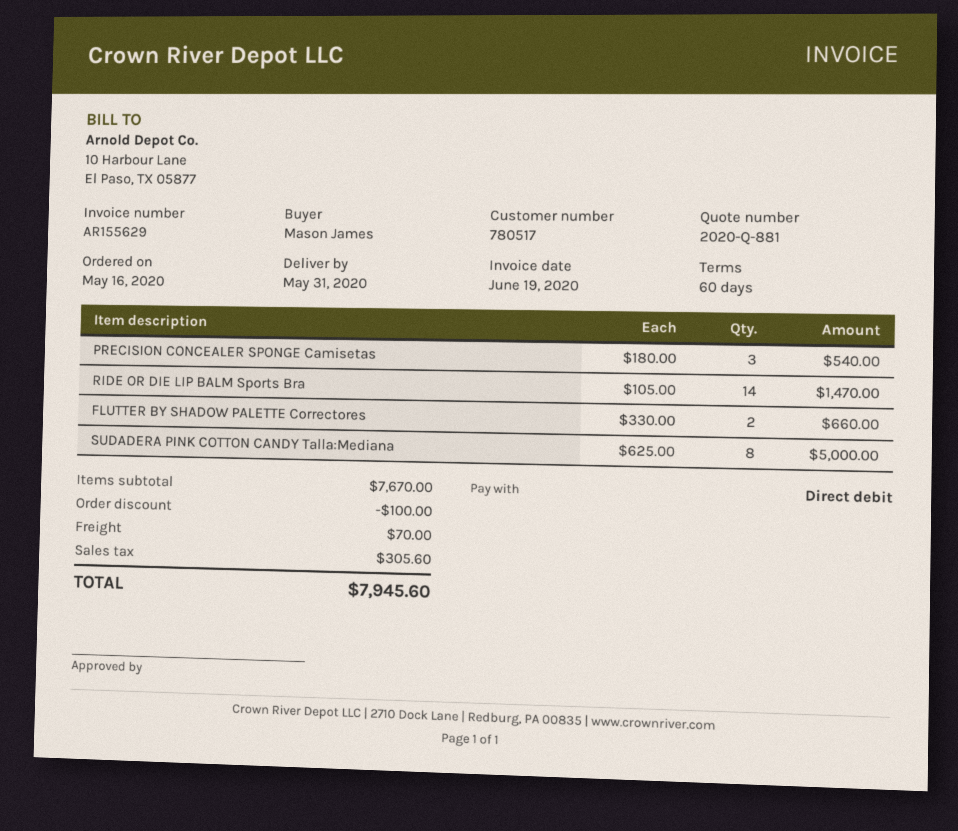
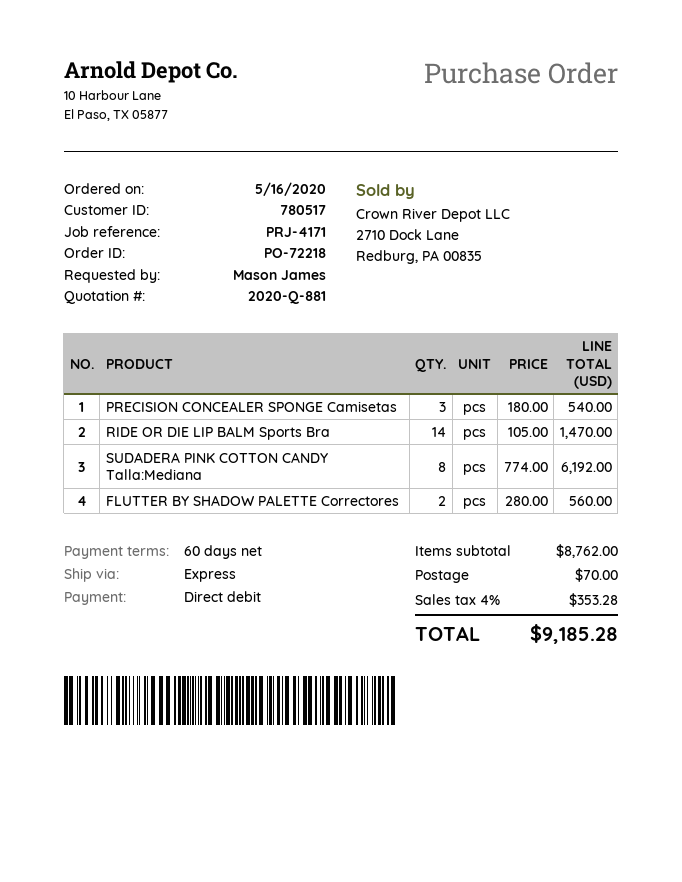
FLUTTER BY SHADOW PALETTE Correctores: 2 x 330.00 = 660.00 -> 2 x 280.00 = 560.00
SUDADERA PINK COTTON CANDY Talla:Mediana: 8 x 625.00 = 5000.00 -> 8 x 774.00 = 6192.00
subtotal: 7670.00 -> 8762.00
discount: 100.00 -> none
tax: 305.60 -> 353.28
total: 7945.60 -> 9185.28

